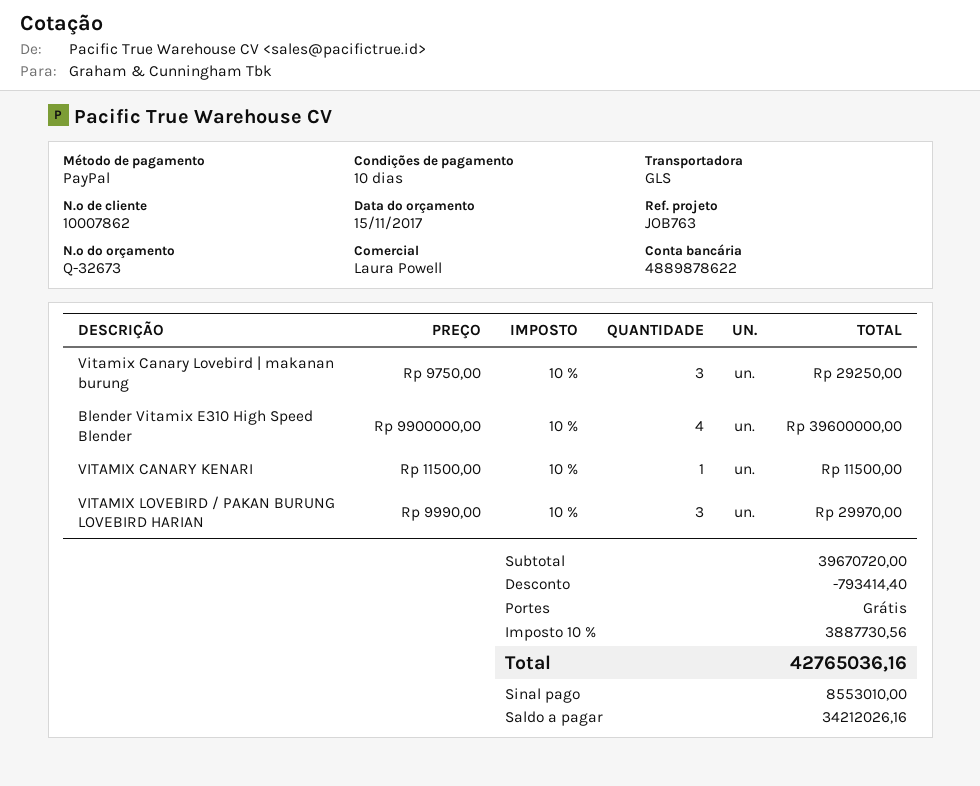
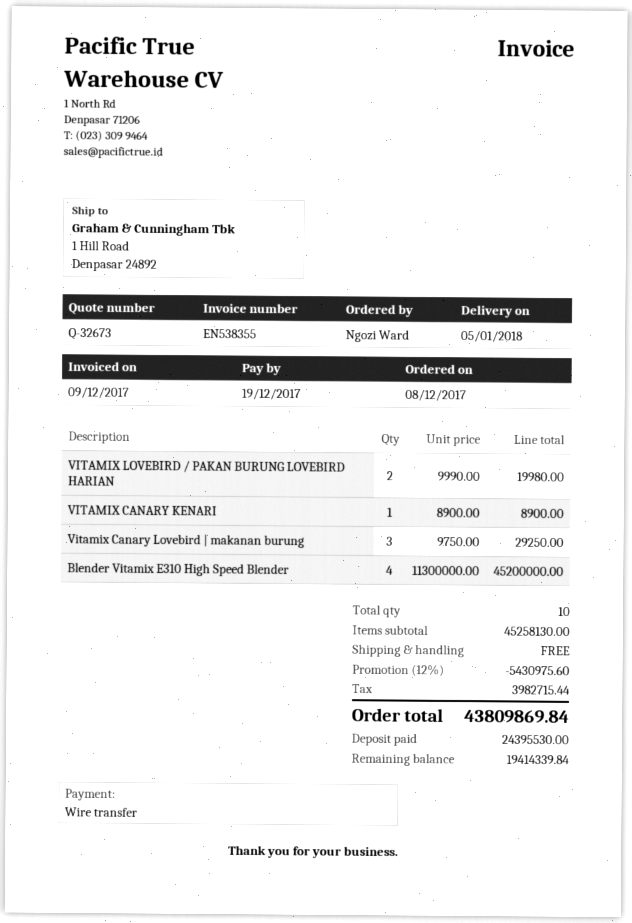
payment method: PayPal -> bank transfer
Blender Vitamix E310 High Speed Blender: 4 x 9900000.00 = 39600000.00 -> 4 x 11300000.00 = 45200000.00
VITAMIX CANARY KENARI: 1 x 11500.00 = 11500.00 -> 1 x 8900.00 = 8900.00
VITAMIX LOVEBIRD / PAKAN BURUNG LOVEBIRD HARIAN: 3 x 9990.00 = 29970.00 -> 2 x 9990.00 = 19980.00
subtotal: 39670720.00 -> 45258130.00
discount: 793414.40 -> 5430975.60
tax: 3887730.56 -> 3982715.44
total: 42765036.16 -> 43809869.84
deposit: 8553010.00 -> 24395530.00
balance: 34212026.16 -> 19414339.84

